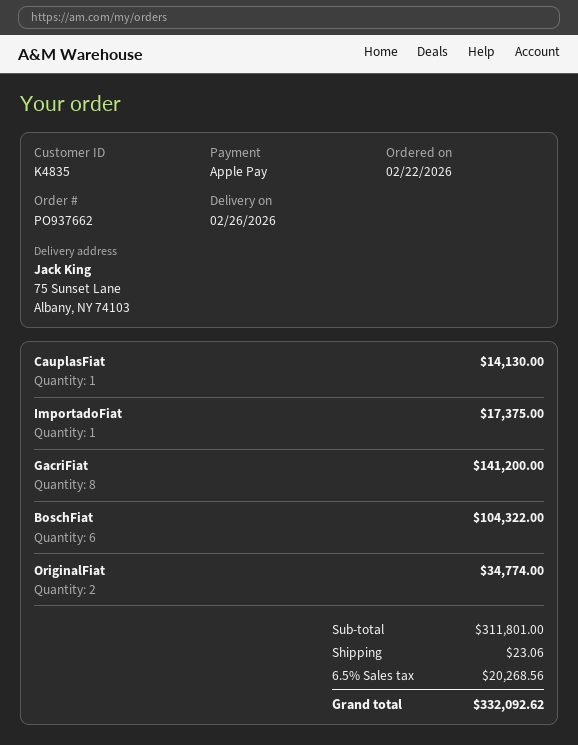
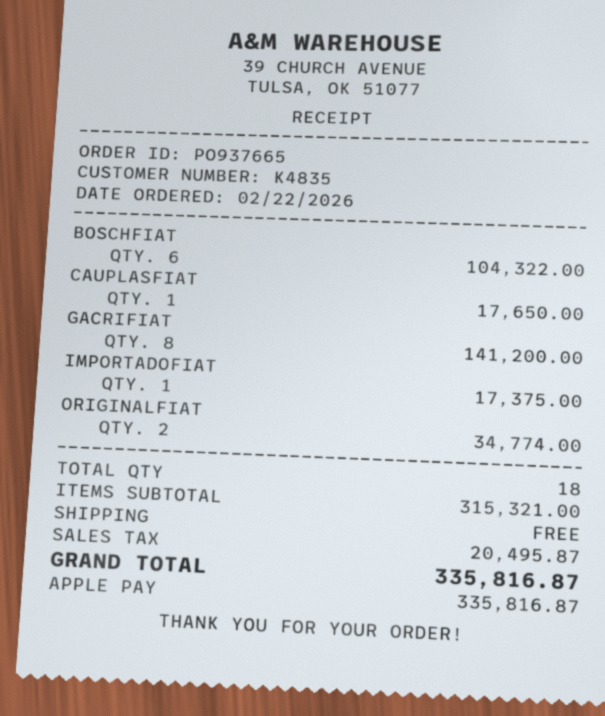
order number: PO937662 -> PO937665
CauplasFiat: 1 for 14130.00 -> 1 for 17650.00
subtotal: 311801.00 -> 315321.00
shipping: 23.06 -> 0.00
tax: 20268.56 -> 20495.87
total: 332092.62 -> 335816.87

